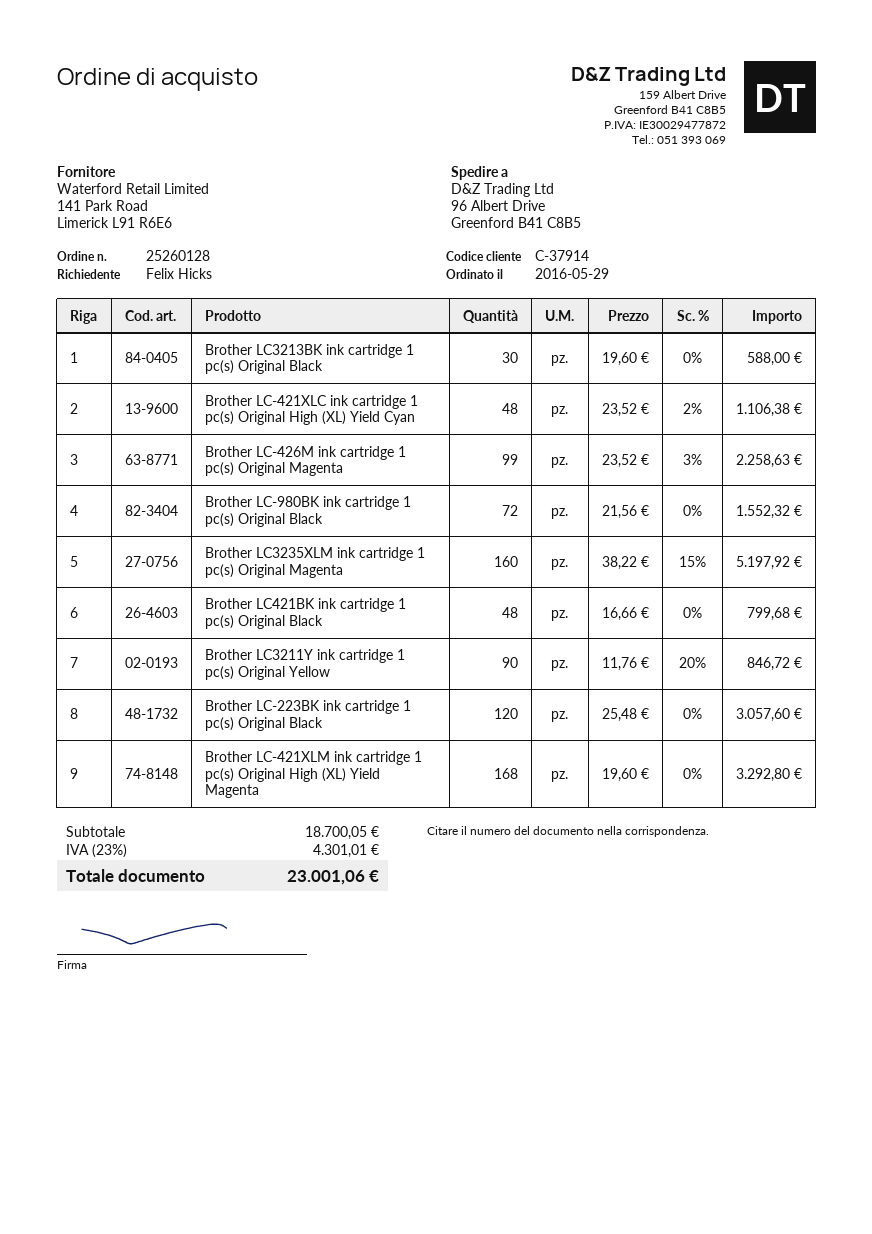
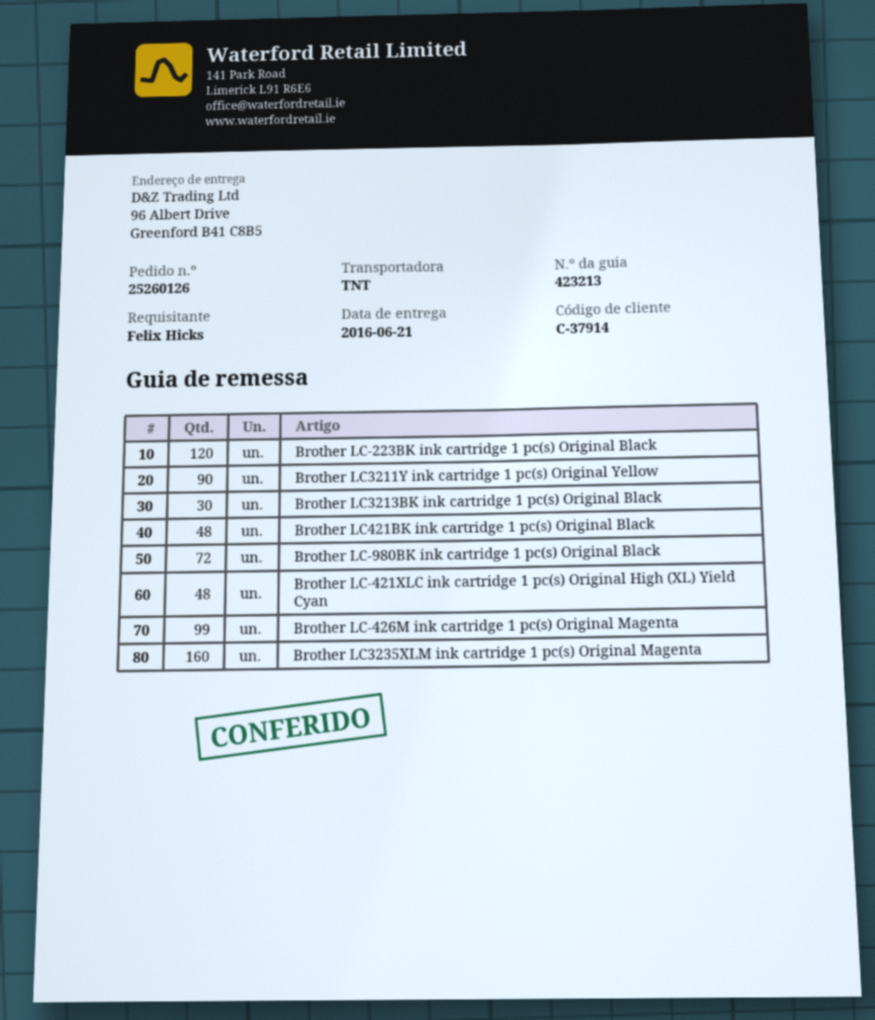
order number: 25260128 -> 25260126
Brother LC-421XLM ink cartridge 1 pc(s) Original High (XL) Yield Magenta: 168 -> none

